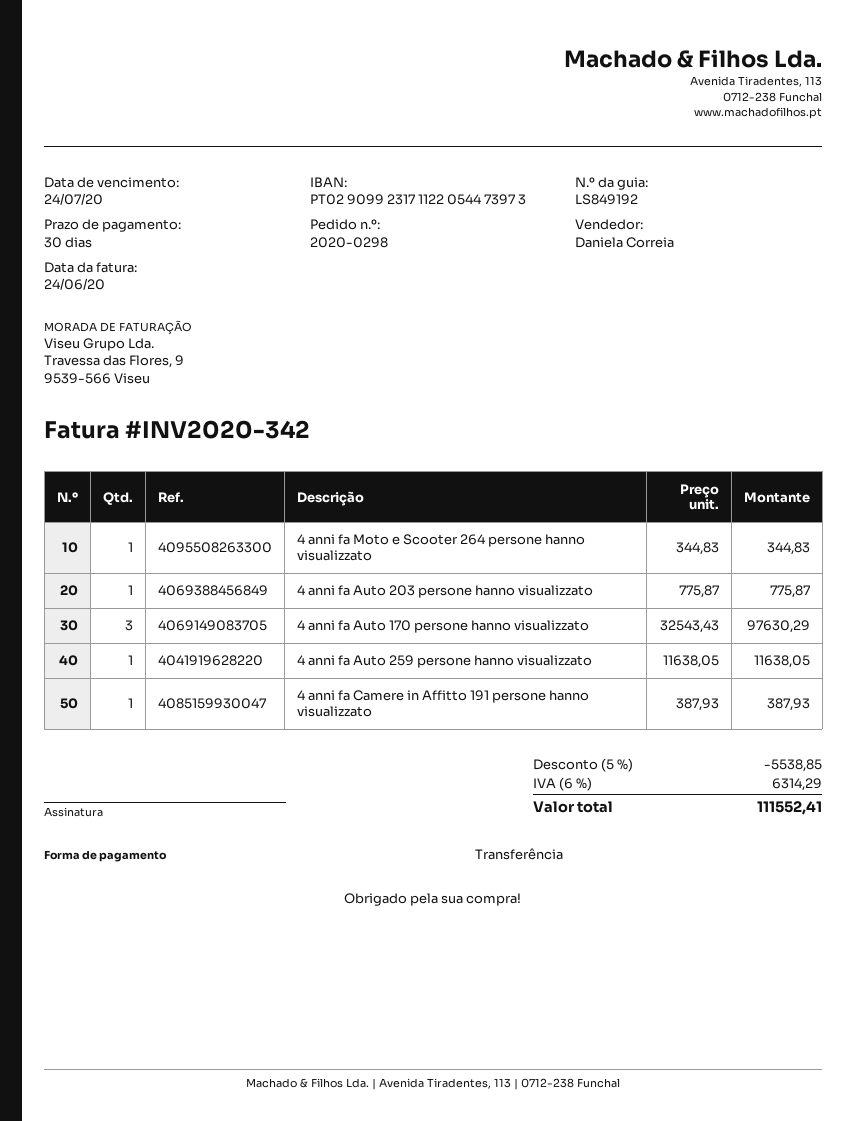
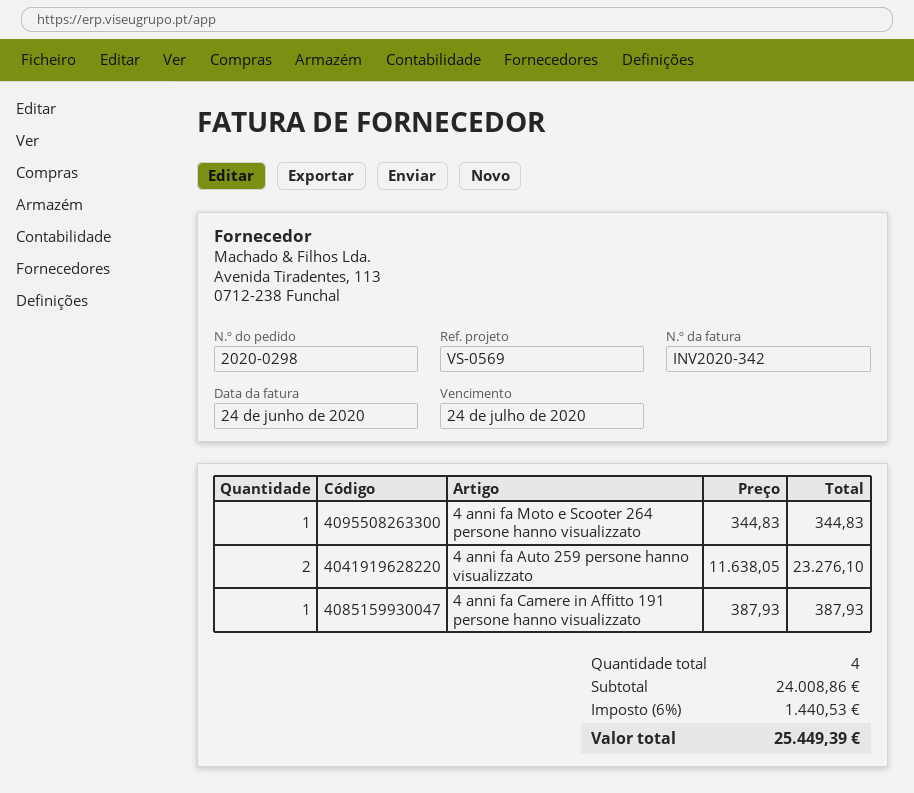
4 anni fa Auto 203 persone hanno visualizzato: 1 x 775.87 = 775.87 -> none
4 anni fa Auto 170 persone hanno visualizzato: 3 x 32543.43 = 97630.29 -> none
4 anni fa Auto 259 persone hanno visualizzato: 1 x 11638.05 = 11638.05 -> 2 x 11638.05 = 23276.10
discount: 5% = 5538.85 -> none
tax: 6% = 6314.29 -> 6% = 1440.53
total: 111552.41 -> 25449.39

